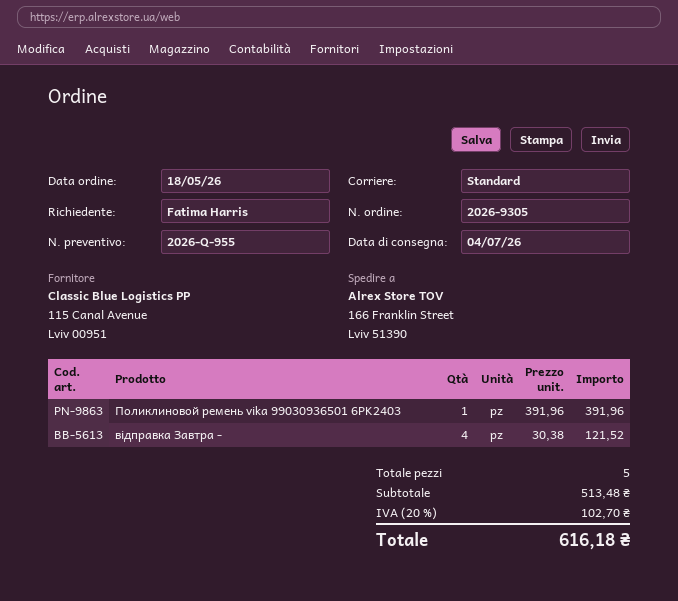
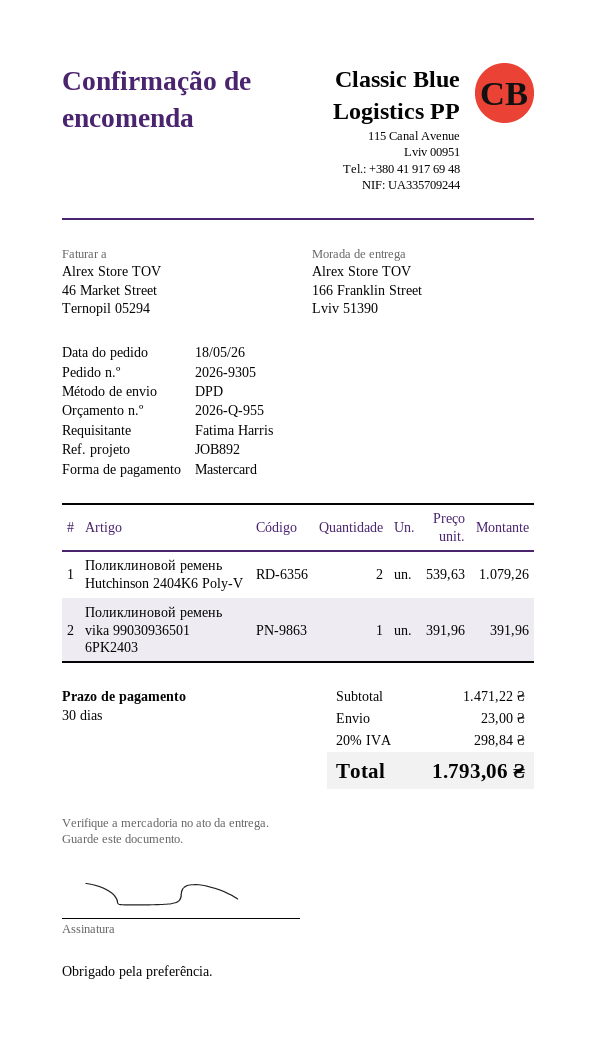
shipping method: standard -> DPD
відправка Завтра -: 4 x 30.38 = 121.52 -> none
Поликлиновой ремень Hutchinson 2404K6 Poly-V: none -> 2 x 539.63 = 1079.26
subtotal: 513.48 -> 1471.22
shipping: none -> 23.00
tax: 20% = 102.70 -> 20% = 298.84
total: 616.18 -> 1793.06

